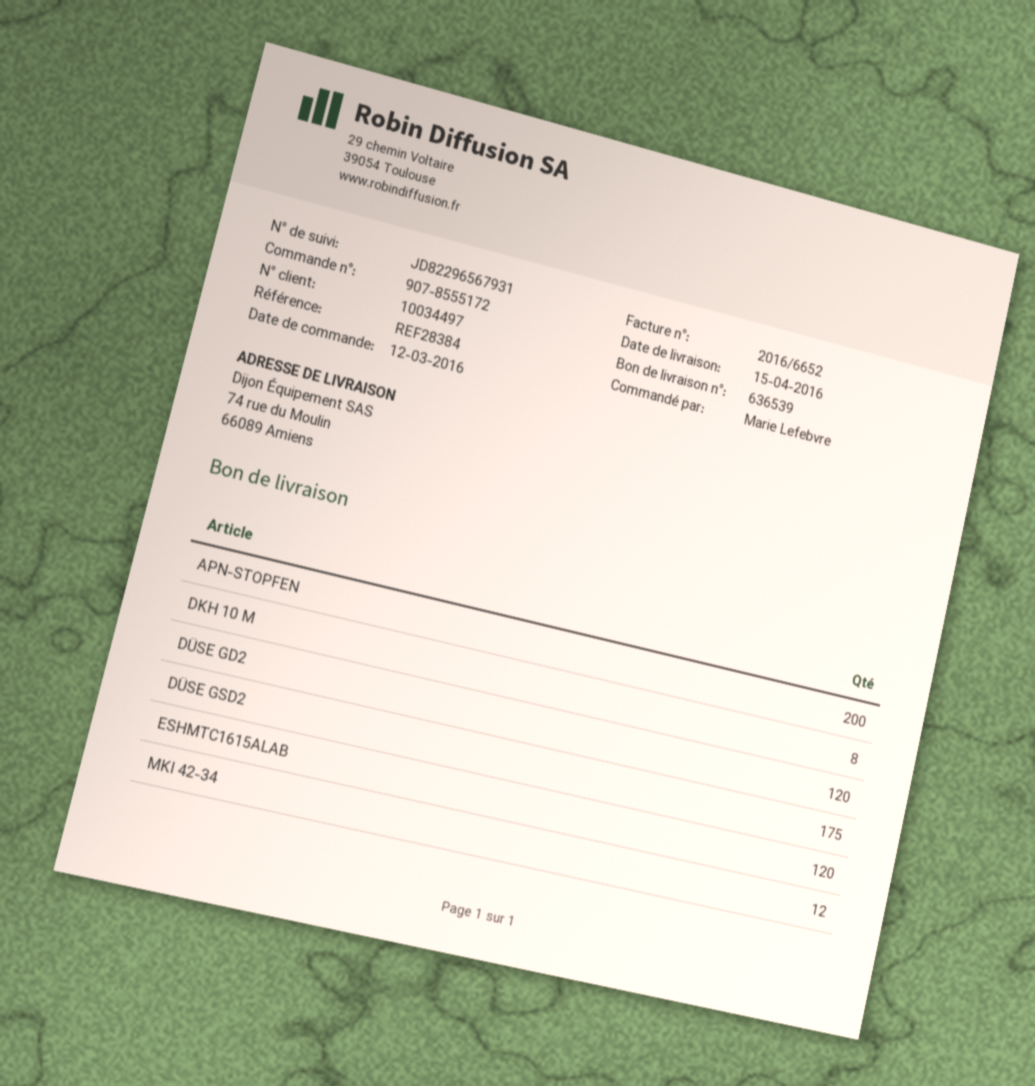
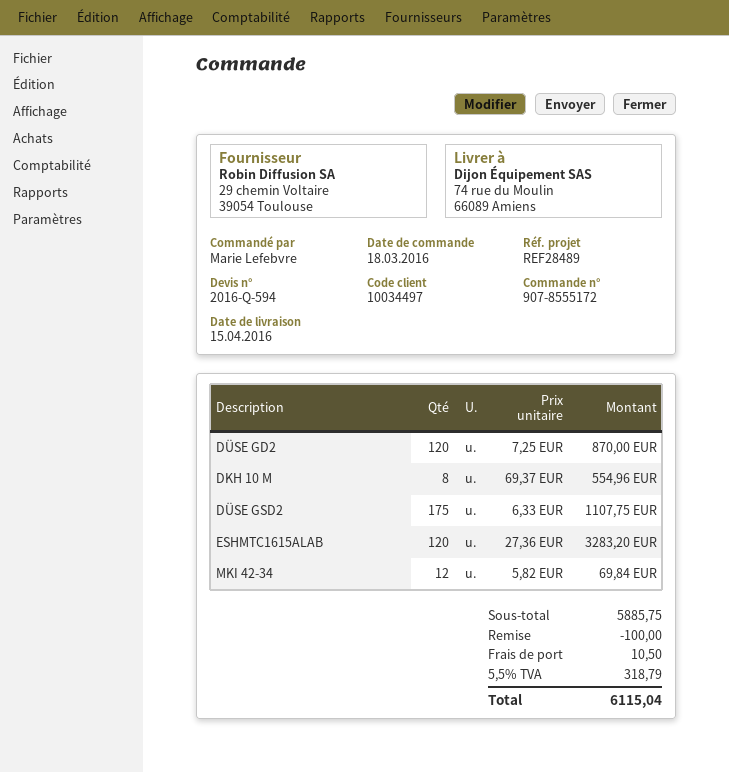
order date: 2016-03-12 -> 2016-03-18
reference: REF28384 -> REF28489
APN-STOPFEN: 200 -> none

